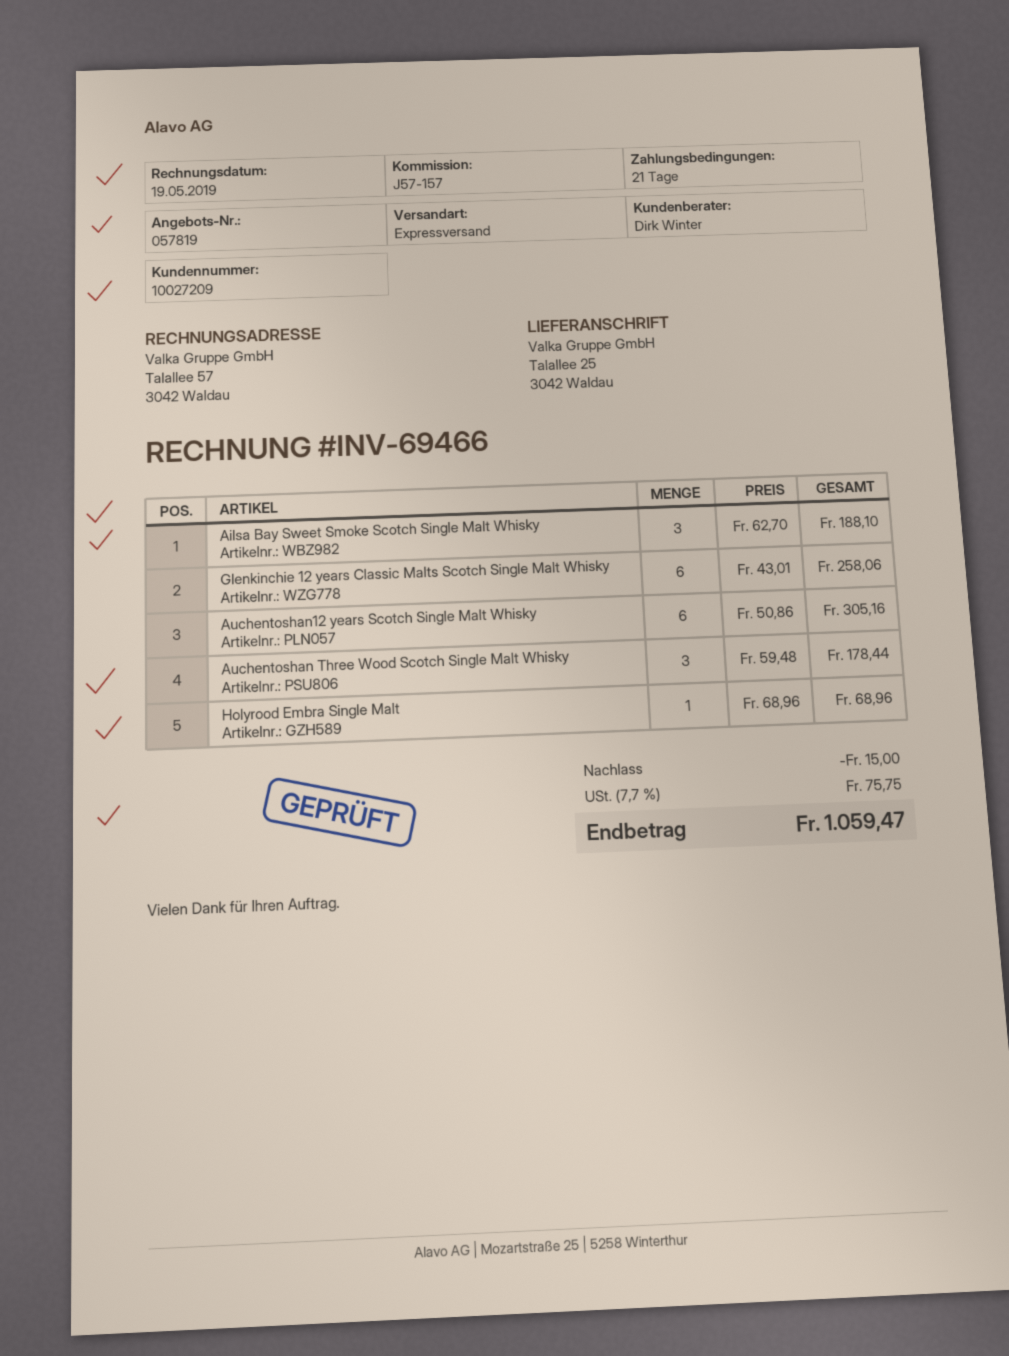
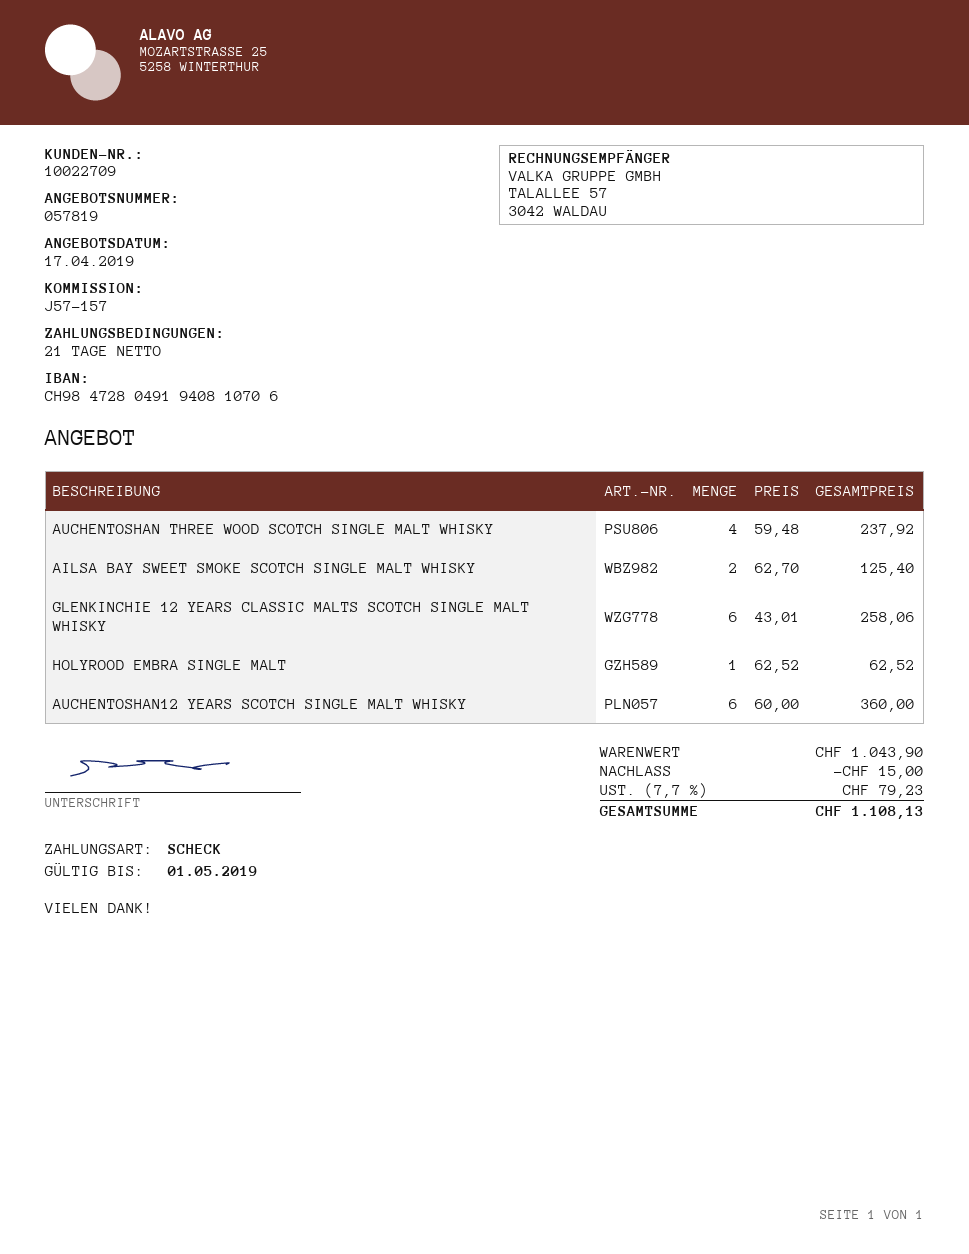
customer number: 10027209 -> 10022709
Ailsa Bay Sweet Smoke Scotch Single Malt Whisky: 3 x 62.70 = 188.10 -> 2 x 62.70 = 125.40
Auchentoshan12 years Scotch Single Malt Whisky: 6 x 50.86 = 305.16 -> 6 x 60.00 = 360.00
Auchentoshan Three Wood Scotch Single Malt Whisky: 3 x 59.48 = 178.44 -> 4 x 59.48 = 237.92
Holyrood Embra Single Malt: 1 x 68.96 = 68.96 -> 1 x 62.52 = 62.52
tax: 7.7% = 75.75 -> 7.7% = 79.23
total: 1059.47 -> 1108.13

